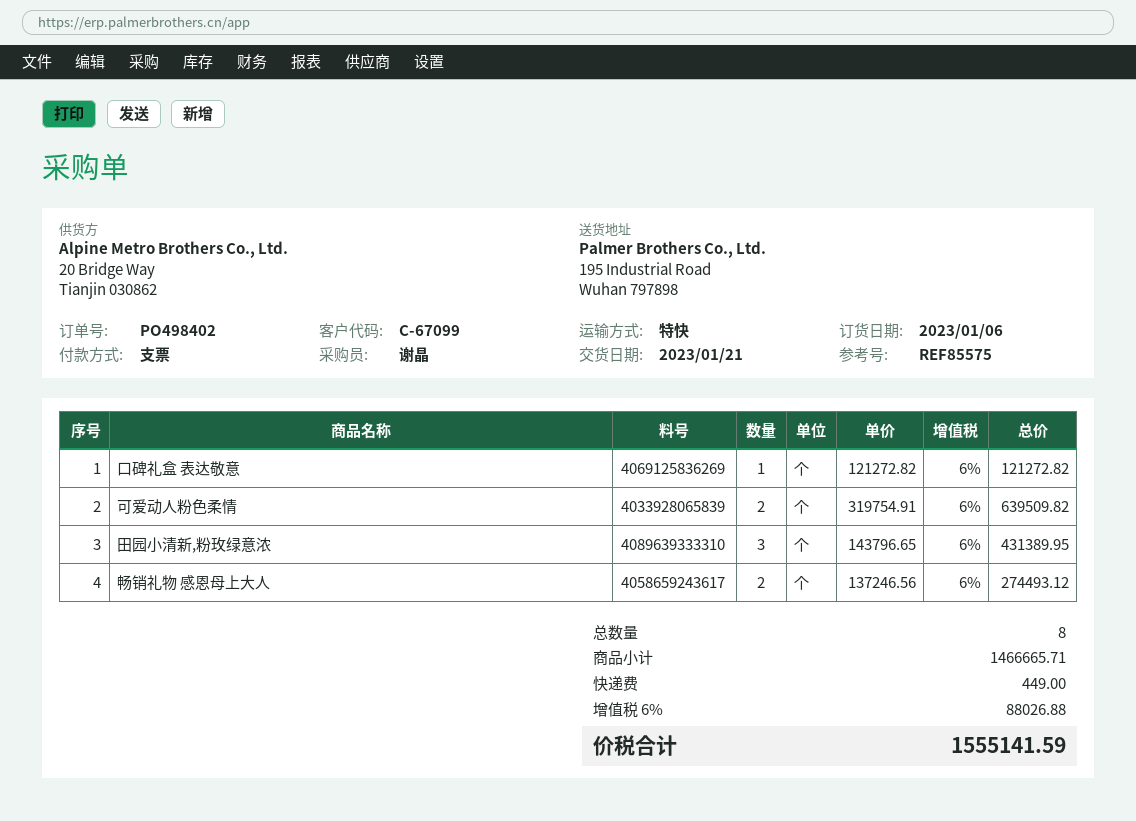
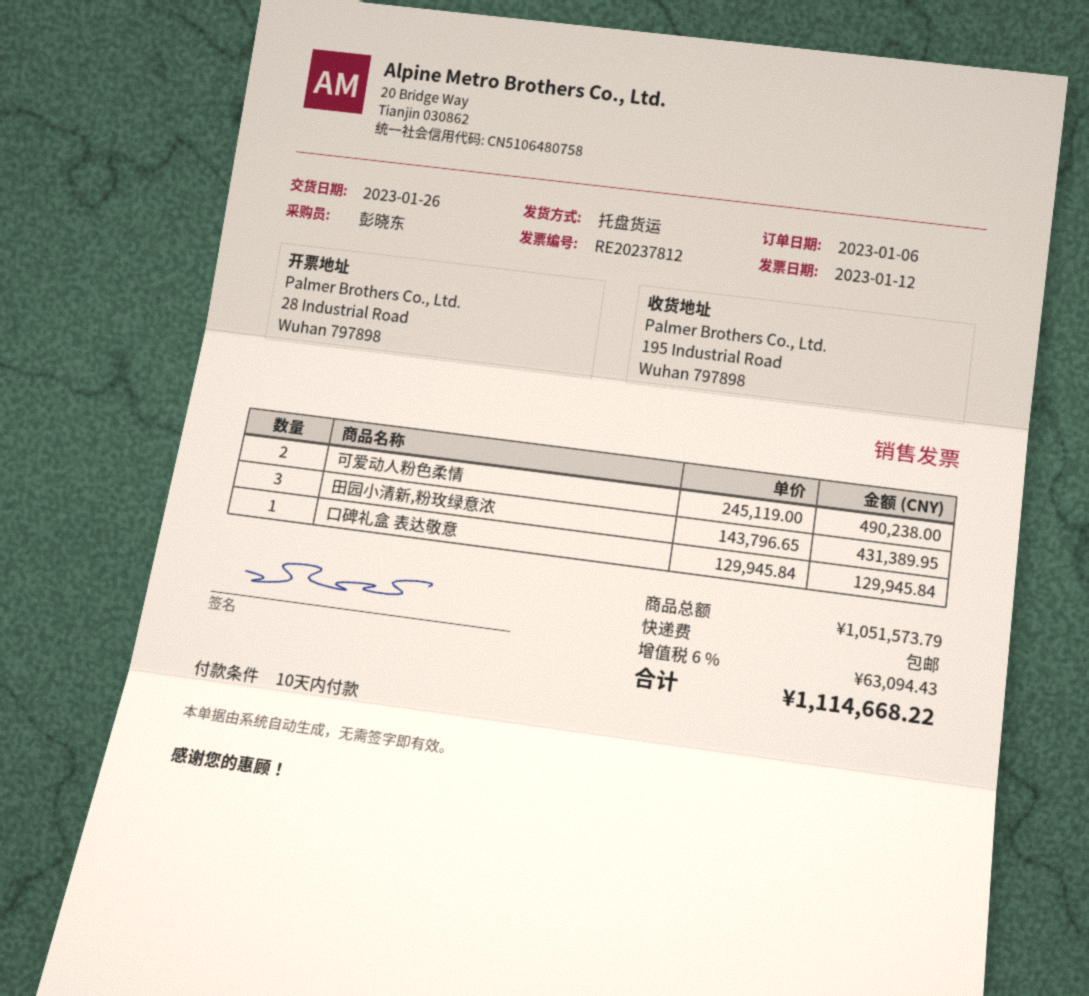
delivery date: 2023-01-21 -> 2023-01-26
ordered by: 谢晶 -> 彭晓东
shipping method: express -> pallet freight
口碑礼盒 表达敬意: 1 x 121272.82 = 121272.82 -> 1 x 129945.84 = 129945.84
可爱动人粉色柔情: 2 x 319754.91 = 639509.82 -> 2 x 245119.00 = 490238.00
畅销礼物 感恩母上大人: 2 x 137246.56 = 274493.12 -> none
subtotal: 1466665.71 -> 1051573.79
shipping: 449.00 -> 0.00
tax: 6% = 88026.88 -> 6% = 63094.43
total: 1555141.59 -> 1114668.22

